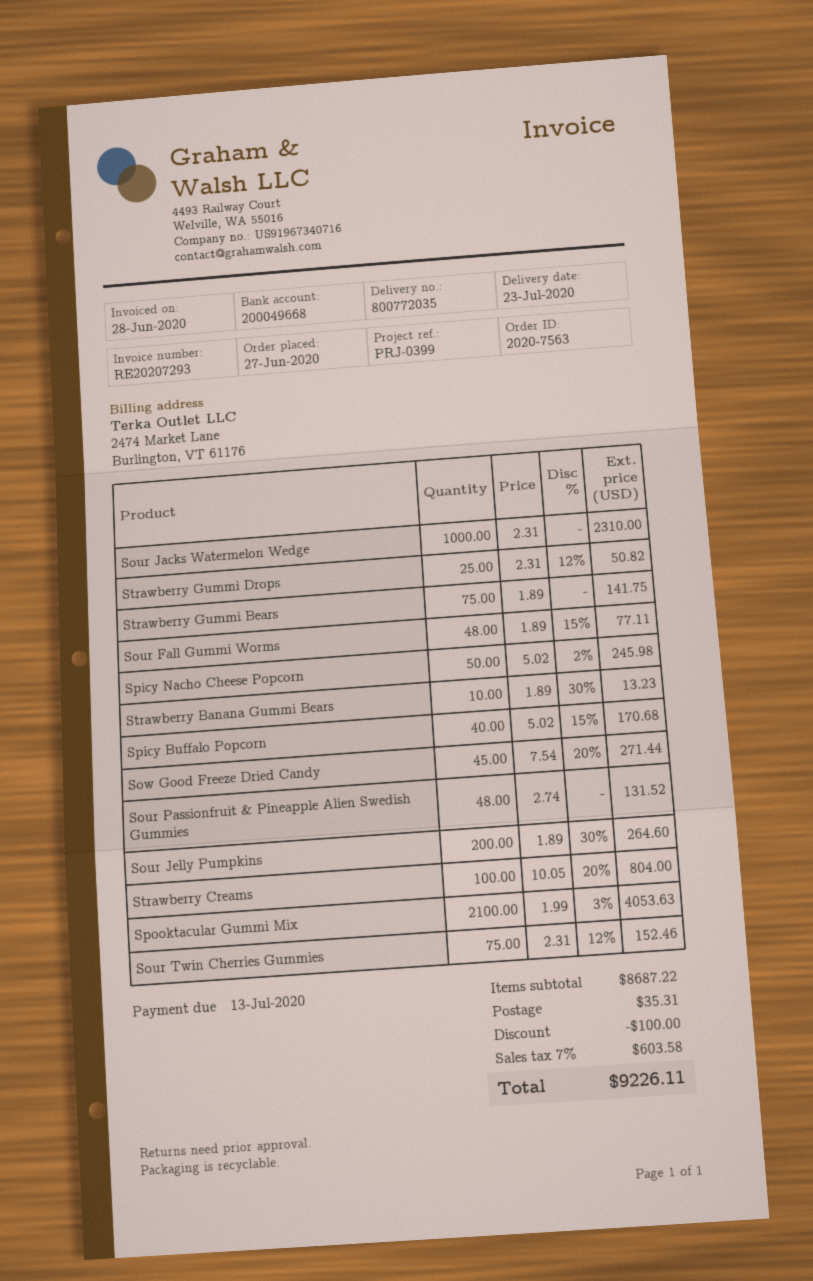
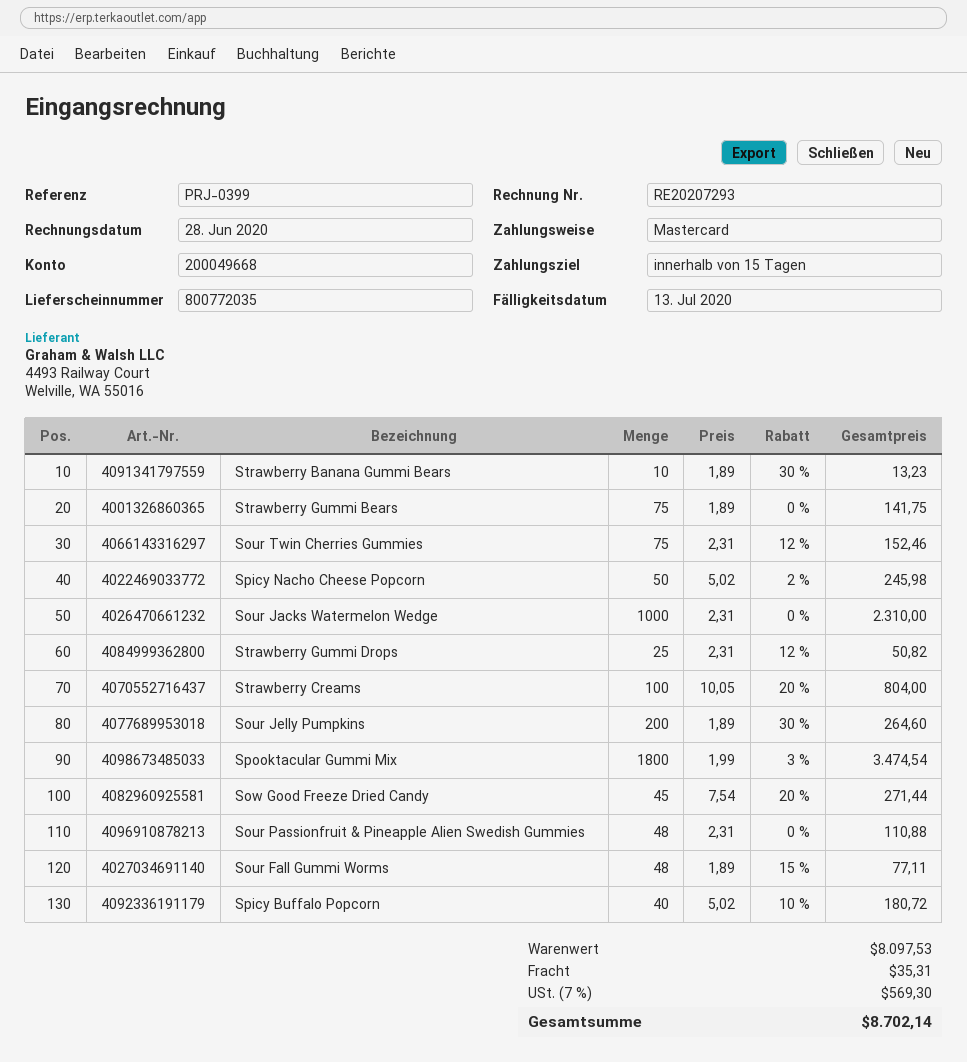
Spicy Buffalo Popcorn: 40 x 5.02 - 15% = 170.68 -> 40 x 5.02 - 10% = 180.72
Sour Passionfruit & Pineapple Alien Swedish Gummies: 48 x 2.74 = 131.52 -> 48 x 2.31 = 110.88
Spooktacular Gummi Mix: 2100 x 1.99 - 3% = 4053.63 -> 1800 x 1.99 - 3% = 3474.54
subtotal: 8687.22 -> 8097.53
discount: 100.00 -> none
tax: 7% = 603.58 -> 7% = 569.30
total: 9226.11 -> 8702.14

